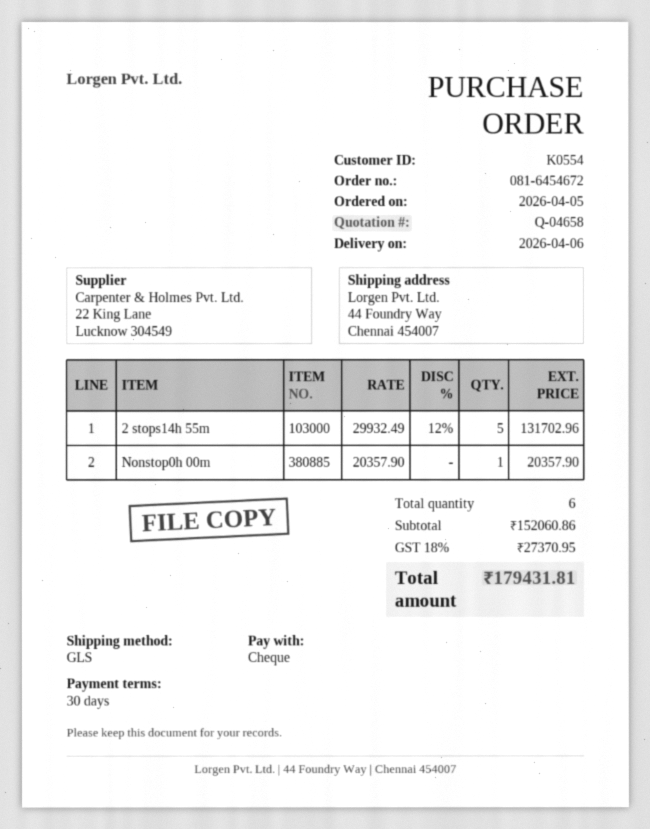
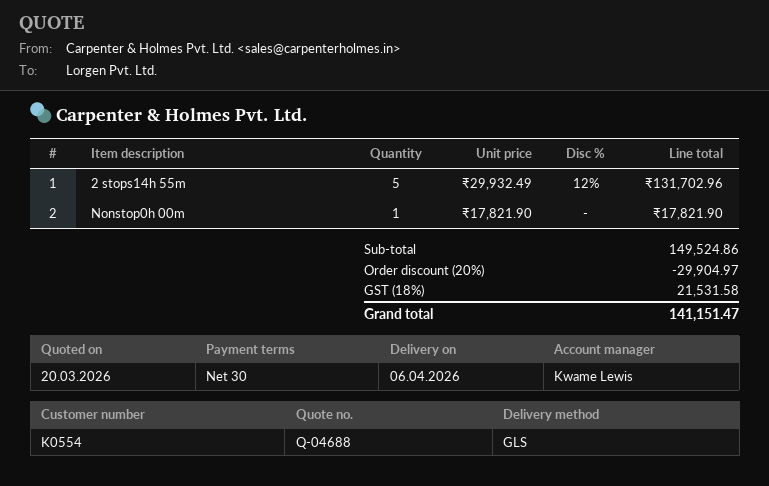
quote number: Q-04658 -> Q-04688
Nonstop0h 00m: 1 x 20357.90 = 20357.90 -> 1 x 17821.90 = 17821.90
subtotal: 152060.86 -> 149524.86
discount: none -> 20% = 29904.97
tax: 18% = 27370.95 -> 18% = 21531.58
total: 179431.81 -> 141151.47

